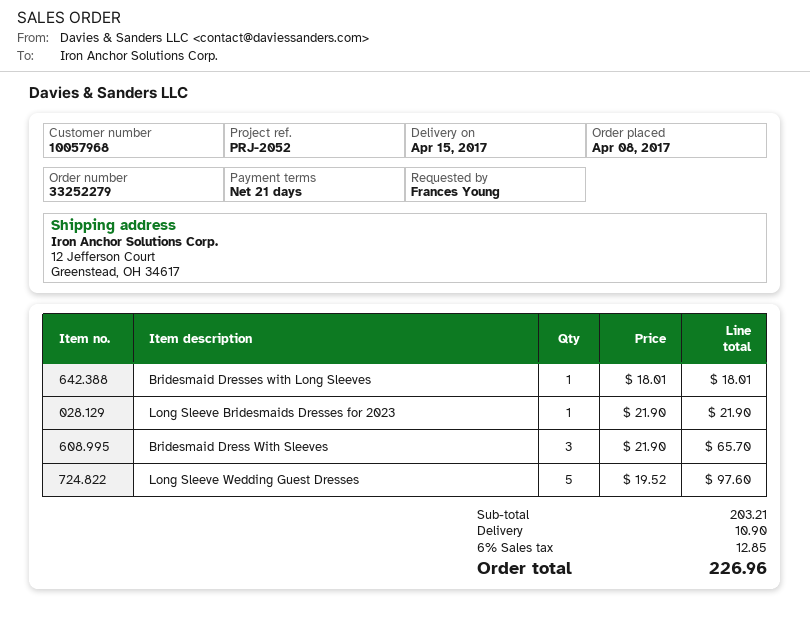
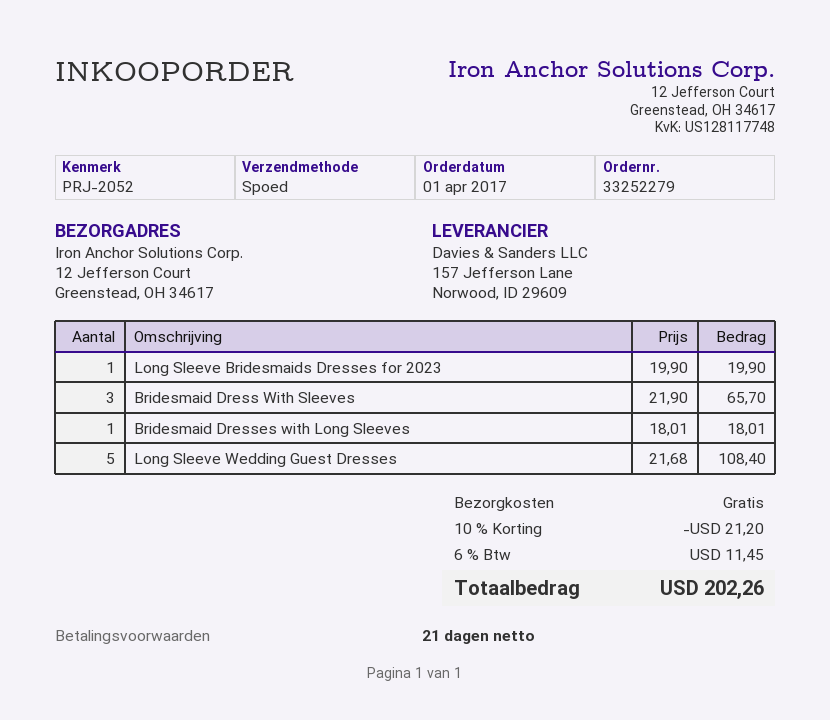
order date: 2017-04-08 -> 2017-04-01
Long Sleeve Bridesmaids Dresses for 2023: 1 x 21.90 = 21.90 -> 1 x 19.90 = 19.90
Long Sleeve Wedding Guest Dresses: 5 x 19.52 = 97.60 -> 5 x 21.68 = 108.40
discount: none -> 10% = 21.20
shipping: 10.90 -> 0.00
tax: 6% = 12.85 -> 6% = 11.45
total: 226.96 -> 202.26

